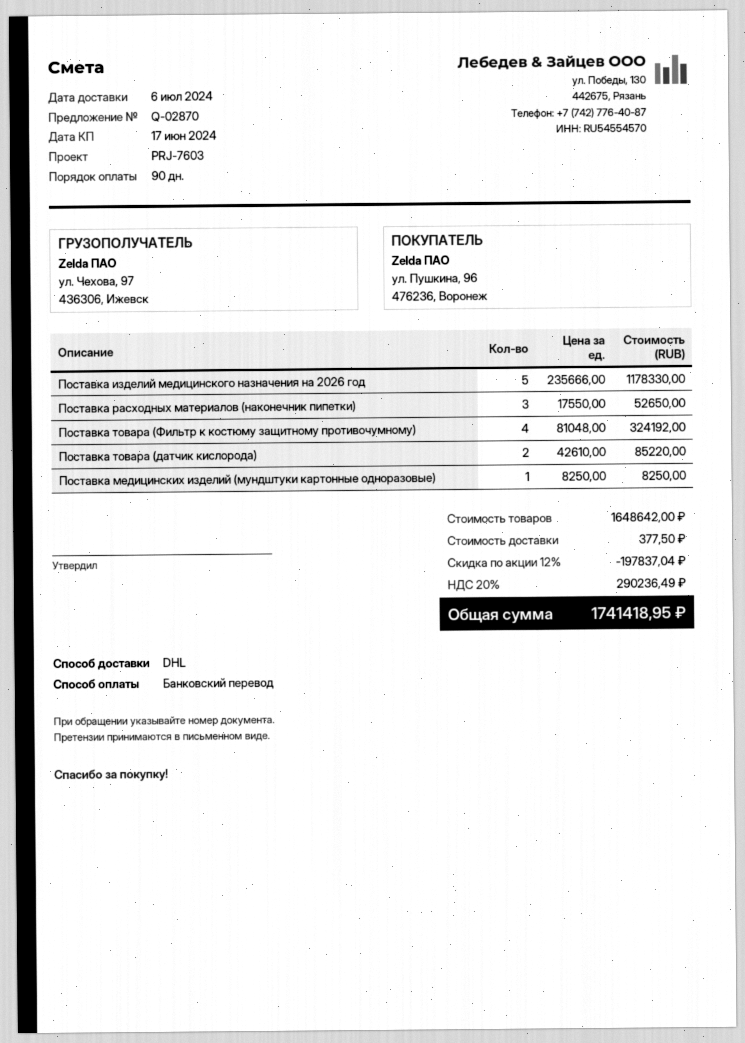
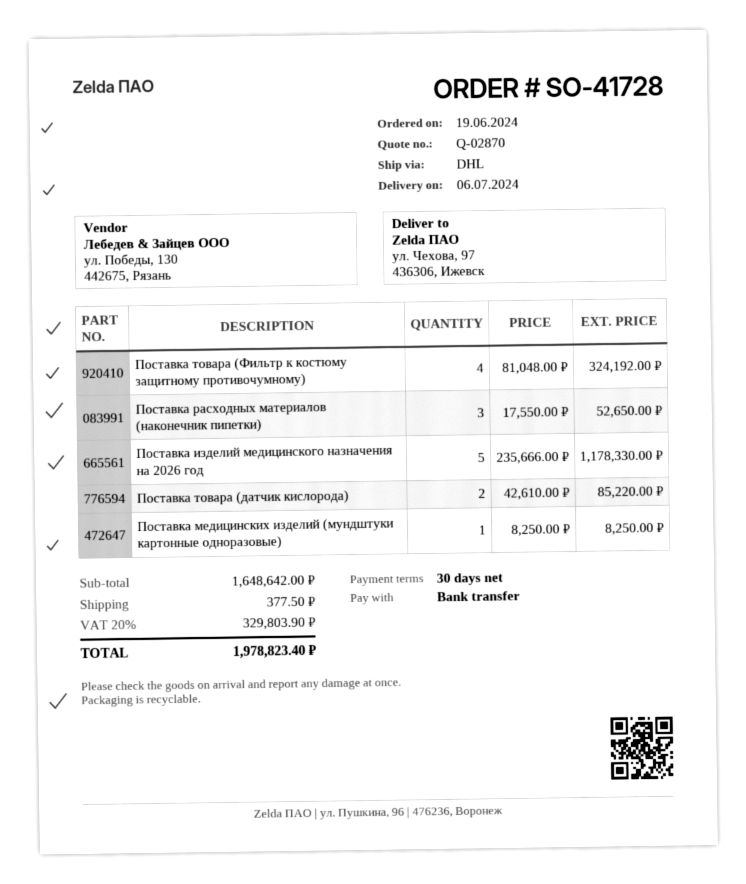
payment terms: 90 days -> 30 days
discount: 12% = 197837.04 -> none
tax: 20% = 290236.49 -> 20% = 329803.90
total: 1741418.95 -> 1978823.40

